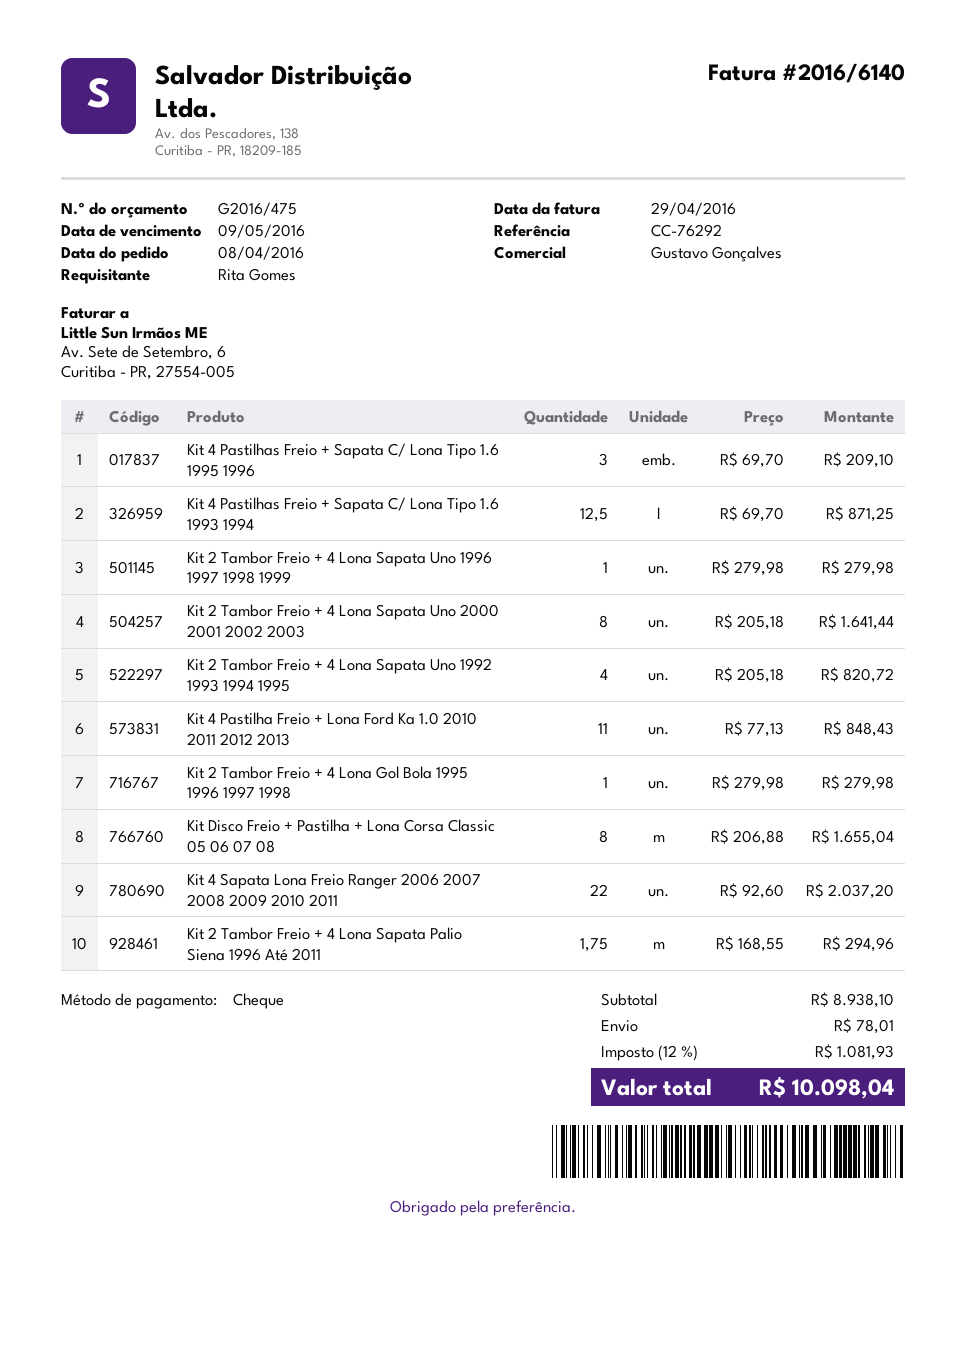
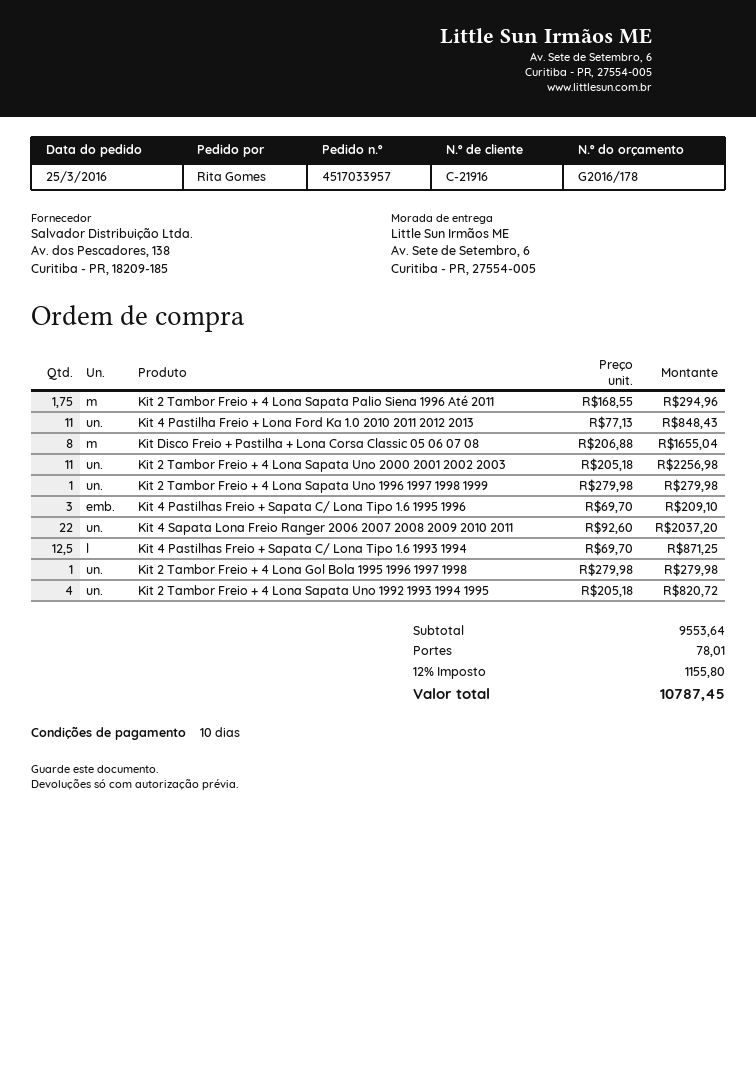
quote number: G2016/475 -> G2016/178
order date: 2016-04-08 -> 2016-03-25
Kit 2 Tambor Freio + 4 Lona Sapata Uno 2000 2001 2002 2003: 8 x 205.18 = 1641.44 -> 11 x 205.18 = 2256.98
subtotal: 8938.10 -> 9553.64
tax: 12% = 1081.93 -> 12% = 1155.80
total: 10098.04 -> 10787.45

